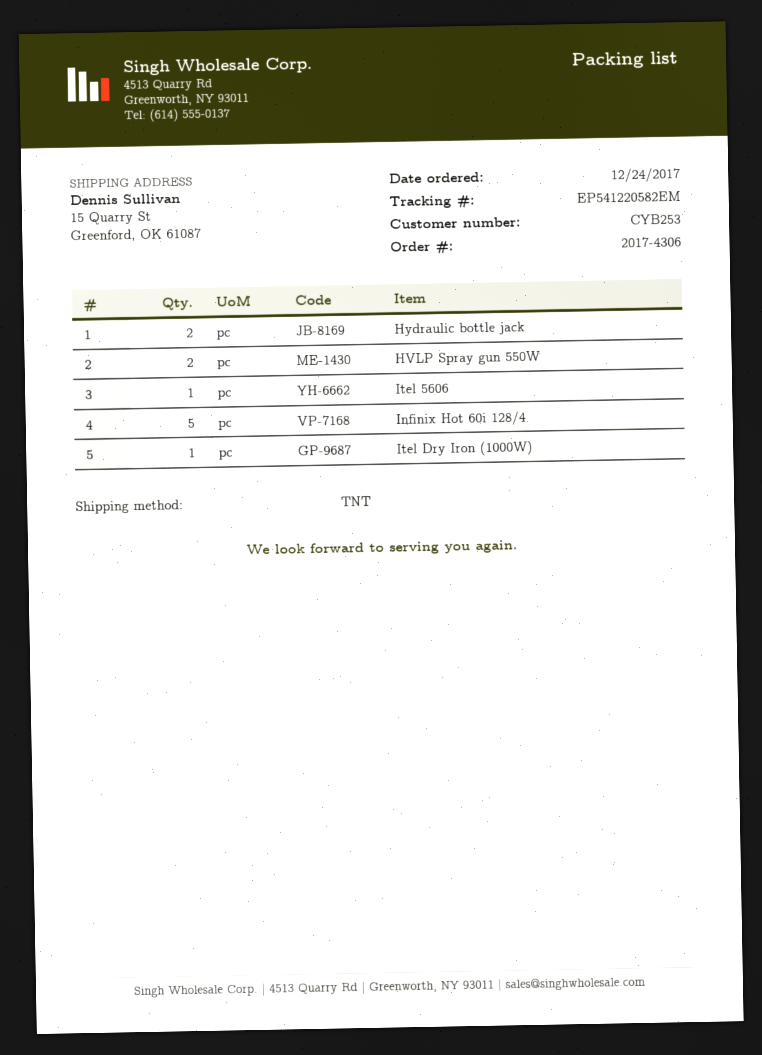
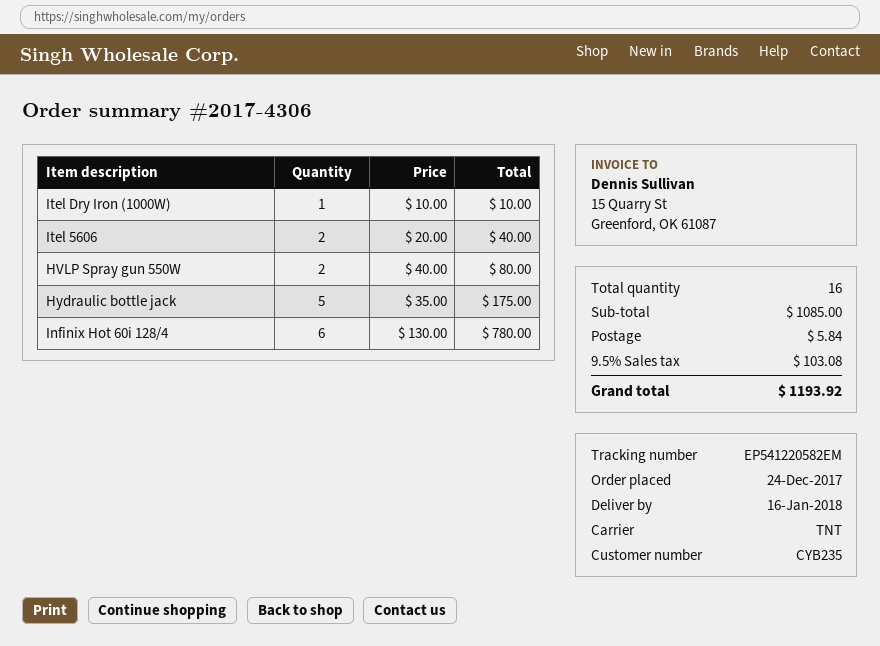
customer number: CYB253 -> CYB235
Hydraulic bottle jack: 2 -> 5
Itel 5606: 1 -> 2
Infinix Hot 60i 128/4: 5 -> 6

